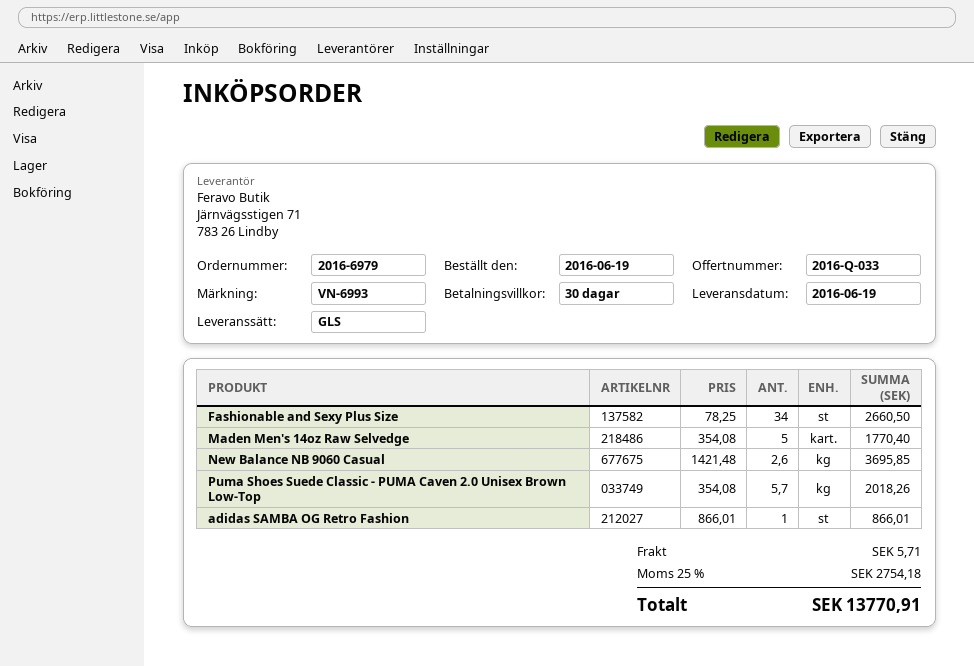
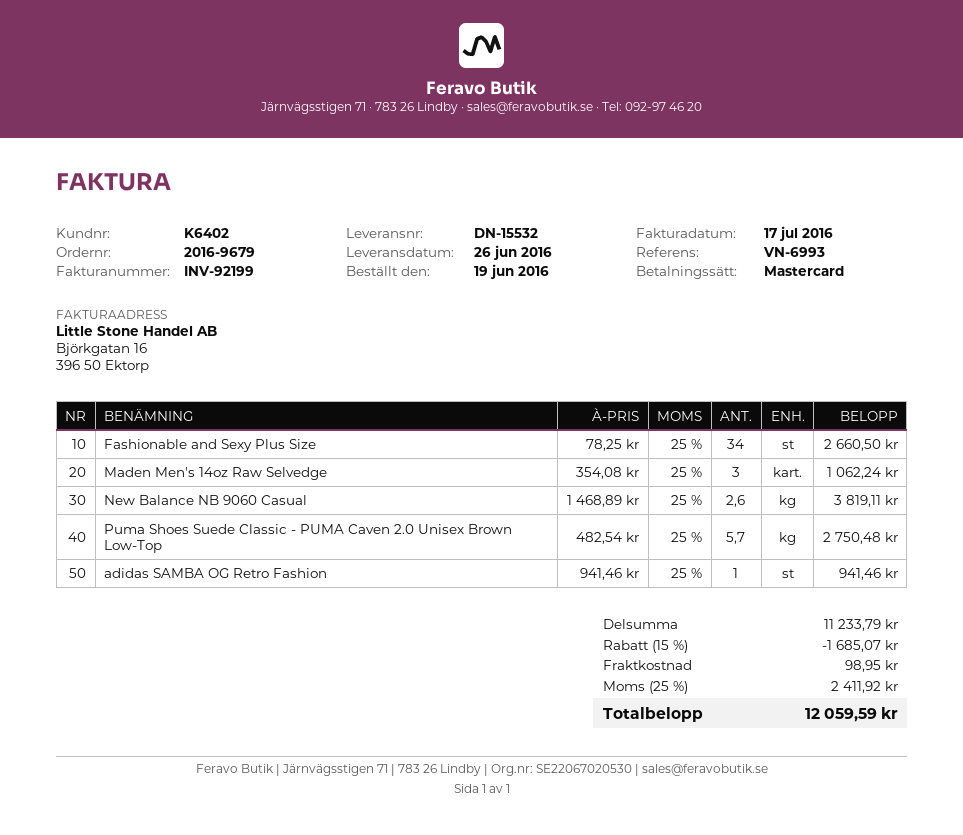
order number: 2016-6979 -> 2016-9679
delivery date: 2016-06-19 -> 2016-06-26
Maden Men's 14oz Raw Selvedge: 5 x 354.08 = 1770.40 -> 3 x 354.08 = 1062.24
New Balance NB 9060 Casual: 2.6 x 1421.48 = 3695.85 -> 2.6 x 1468.89 = 3819.11
Puma Shoes Suede Classic - PUMA Caven 2.0 Unisex Brown Low-Top: 5.7 x 354.08 = 2018.26 -> 5.7 x 482.54 = 2750.48
adidas SAMBA OG Retro Fashion: 1 x 866.01 = 866.01 -> 1 x 941.46 = 941.46
discount: none -> 15% = 1685.07
shipping: 5.71 -> 98.95
tax: 25% = 2754.18 -> 25% = 2411.92
total: 13770.91 -> 12059.59

